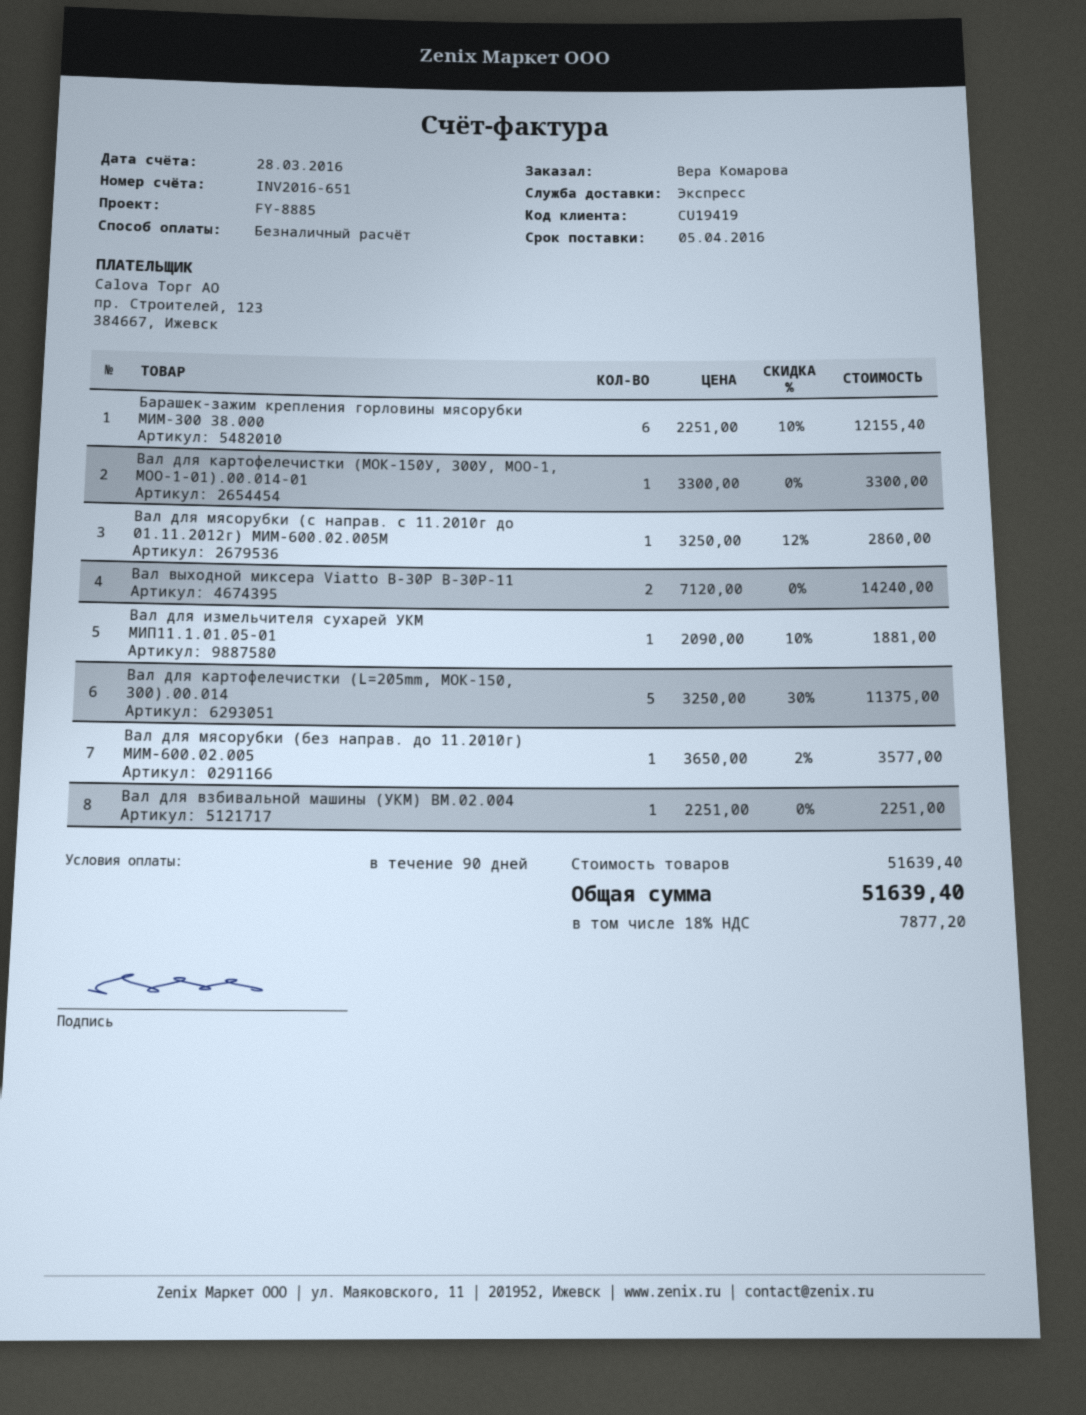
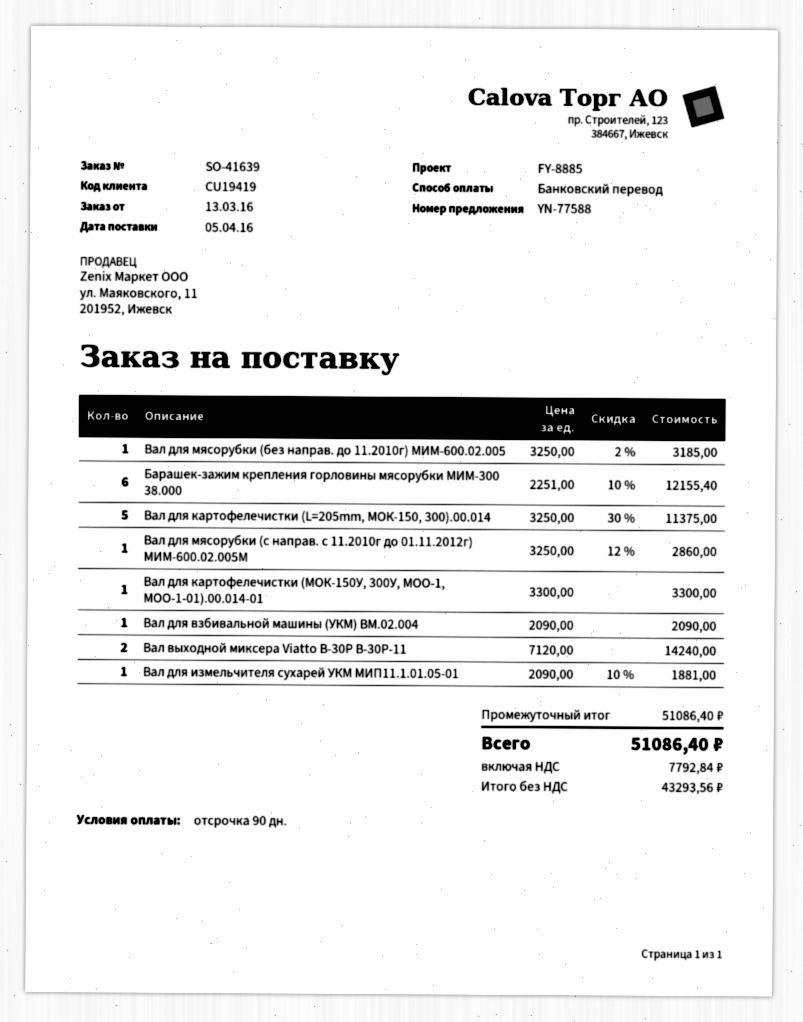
Вал для мясорубки (без направ. до 11.2010г) МИМ-600.02.005: 1 x 3650.00 - 2% = 3577.00 -> 1 x 3250.00 - 2% = 3185.00
Вал для взбивальной машины (УКМ) ВМ.02.004: 1 x 2251.00 = 2251.00 -> 1 x 2090.00 = 2090.00
subtotal: 51639.40 -> 51086.40
tax: 7877.20 -> 7792.84
total: 51639.40 -> 51086.40

